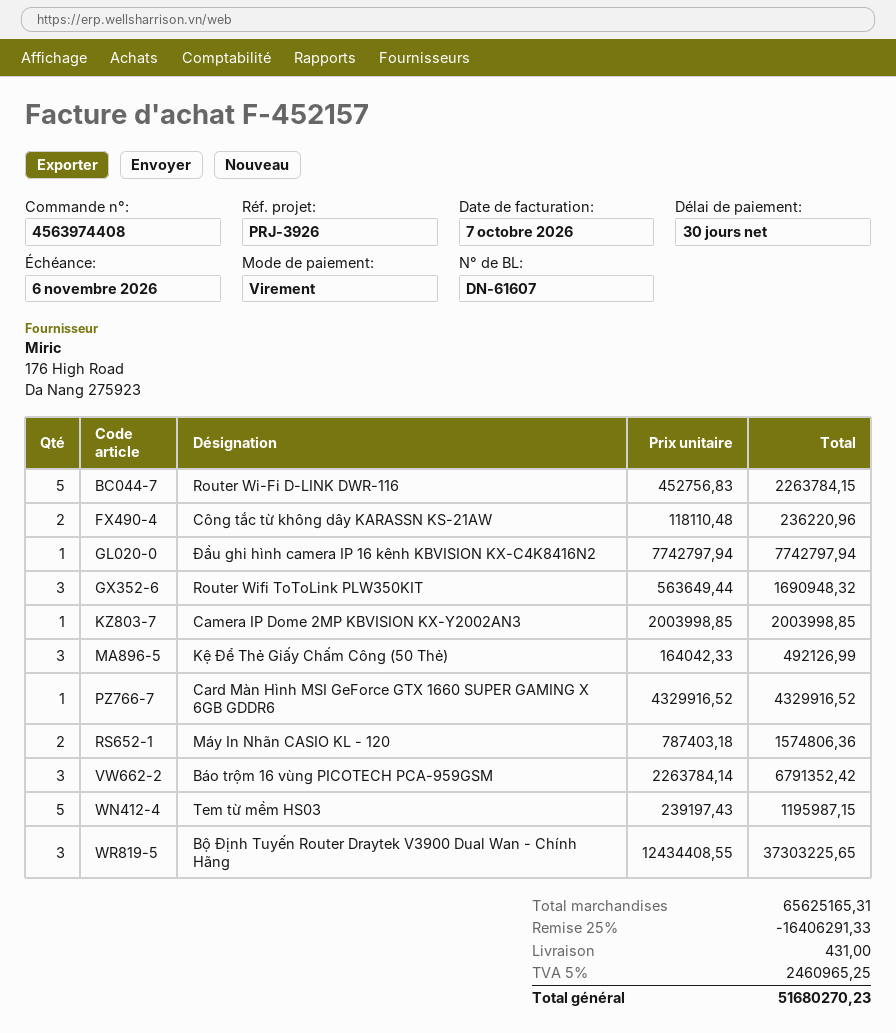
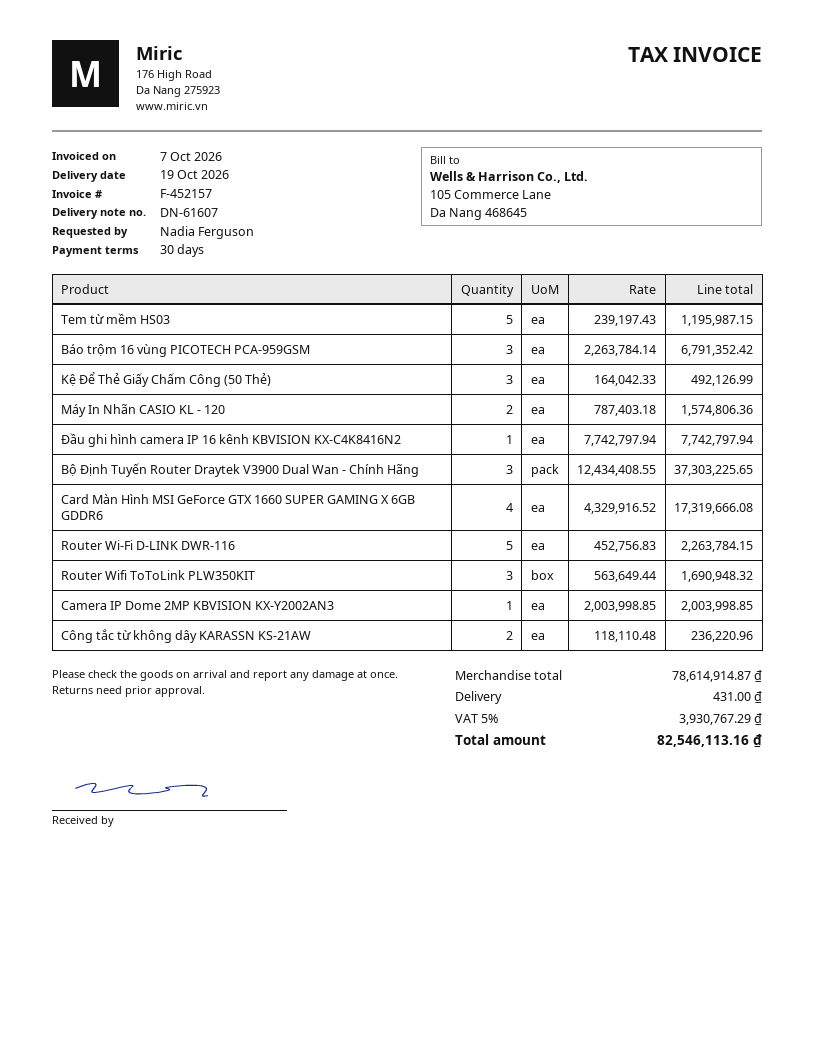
Card Màn Hình MSI GeForce GTX 1660 SUPER GAMING X 6GB GDDR6: 1 x 4329916.52 = 4329916.52 -> 4 x 4329916.52 = 17319666.08
subtotal: 65625165.31 -> 78614914.87
discount: 25% = 16406291.33 -> none
tax: 5% = 2460965.25 -> 5% = 3930767.29
total: 51680270.23 -> 82546113.16

